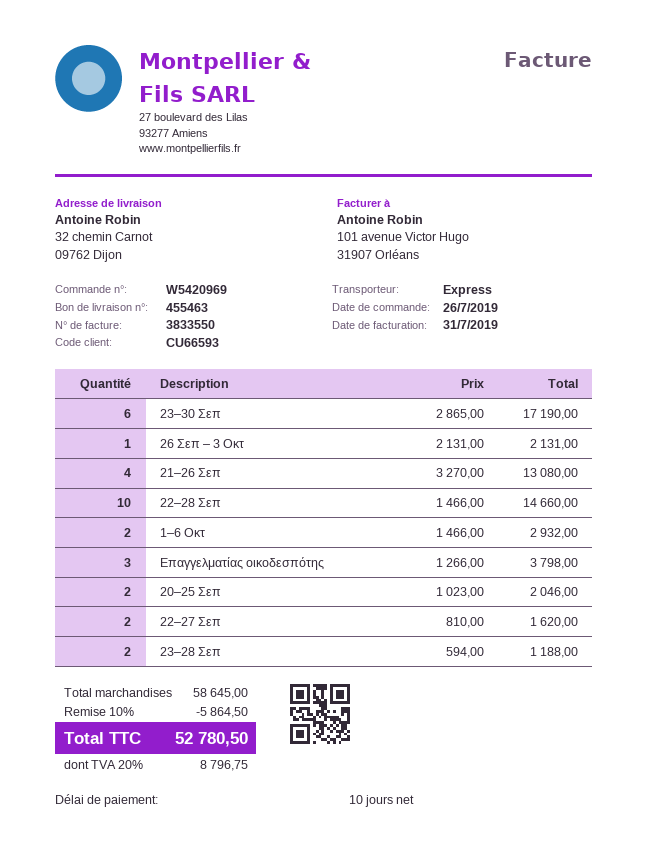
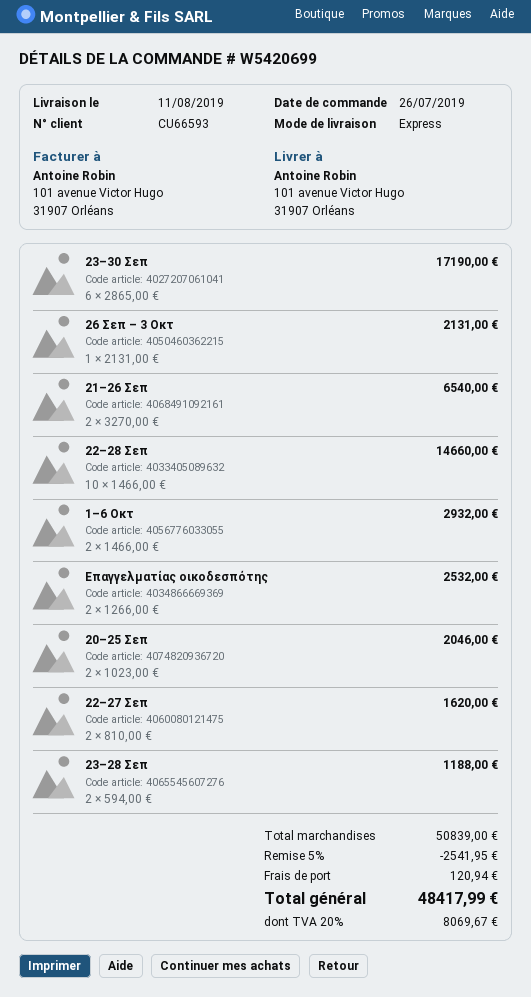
order number: W5420969 -> W5420699
ship to: 32 chemin Carnot, 09762 Dijon -> 101 avenue Victor Hugo, 31907 Orléans
21–26 Σεπ: 4 x 3270.00 = 13080.00 -> 2 x 3270.00 = 6540.00
Επαγγελματίας οικοδεσπότης: 3 x 1266.00 = 3798.00 -> 2 x 1266.00 = 2532.00
subtotal: 58645.00 -> 50839.00
discount: 10% = 5864.50 -> 5% = 2541.95
shipping: none -> 120.94
tax: 20% = 8796.75 -> 20% = 8069.67
total: 52780.50 -> 48417.99

